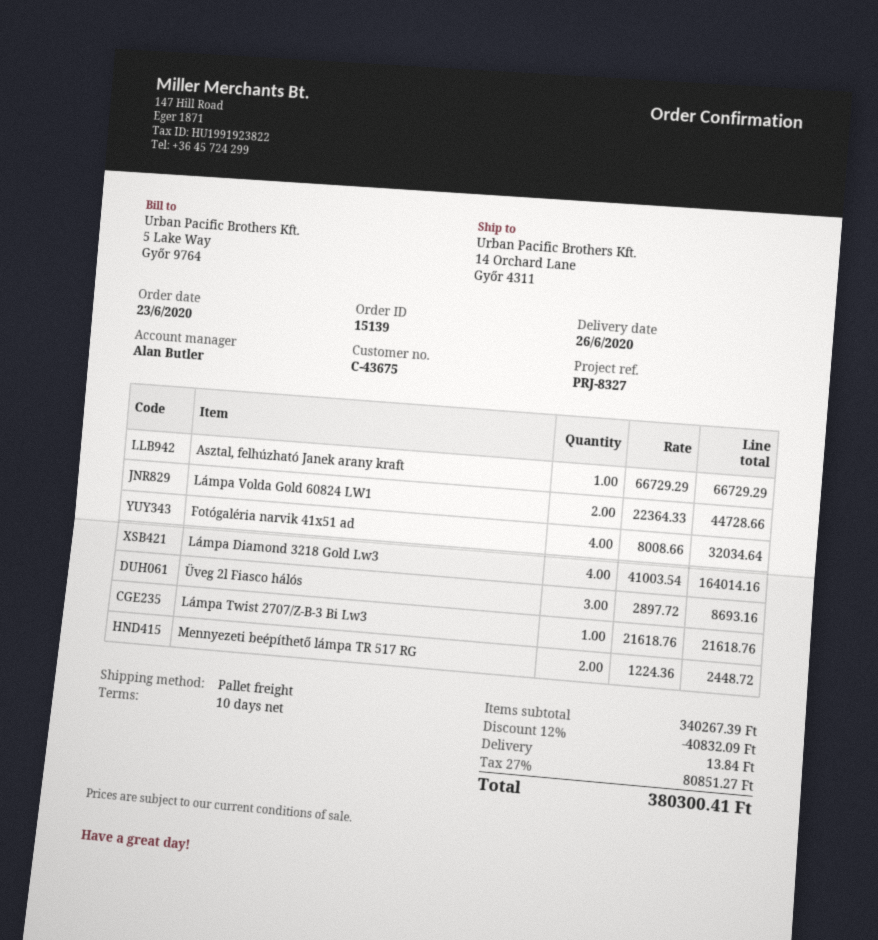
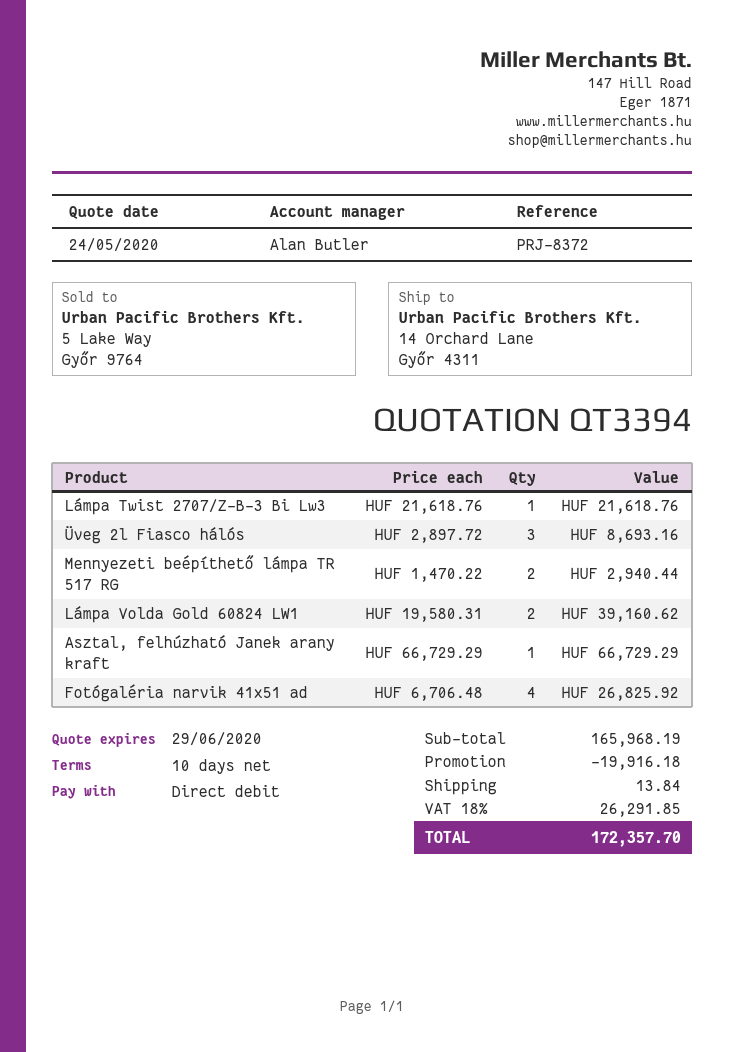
reference: PRJ-8327 -> PRJ-8372
Lámpa Volda Gold 60824 LW1: 2 x 22364.33 = 44728.66 -> 2 x 19580.31 = 39160.62
Fotógaléria narvik 41x51 ad: 4 x 8008.66 = 32034.64 -> 4 x 6706.48 = 26825.92
Lámpa Diamond 3218 Gold Lw3: 4 x 41003.54 = 164014.16 -> none
Mennyezeti beépíthető lámpa TR 517 RG: 2 x 1224.36 = 2448.72 -> 2 x 1470.22 = 2940.44
subtotal: 340267.39 -> 165968.19
discount: 40832.09 -> 19916.18
tax: 27% = 80851.27 -> 18% = 26291.85
total: 380300.41 -> 172357.70

